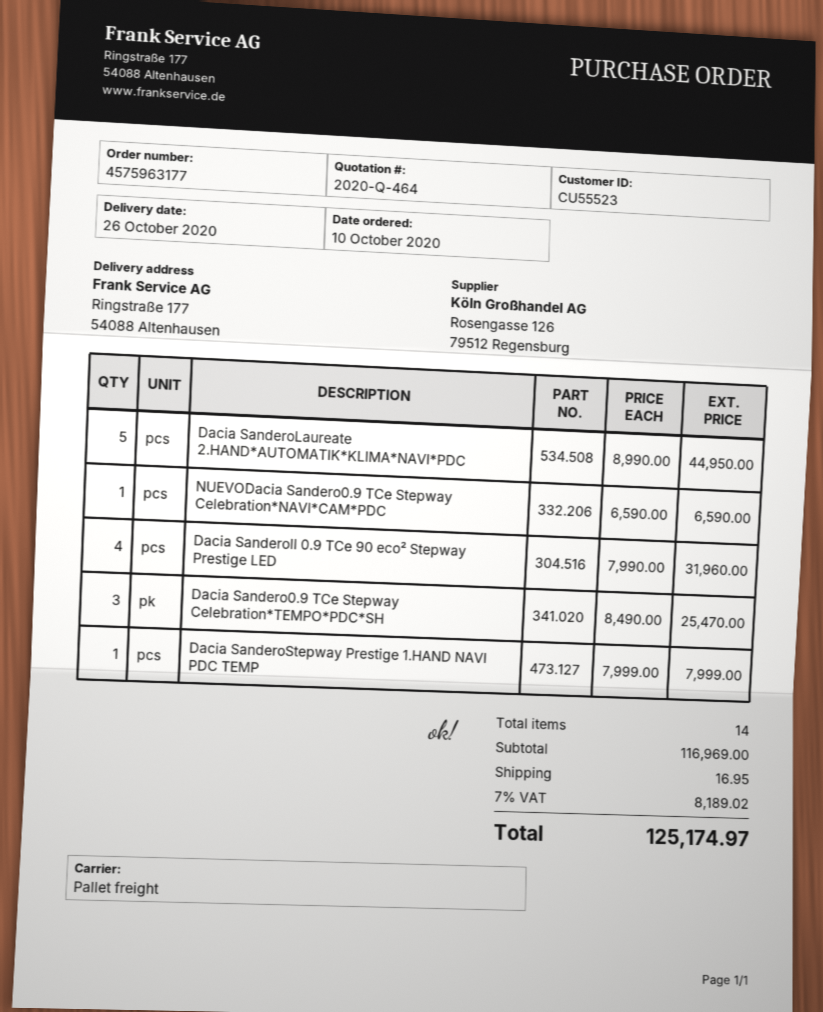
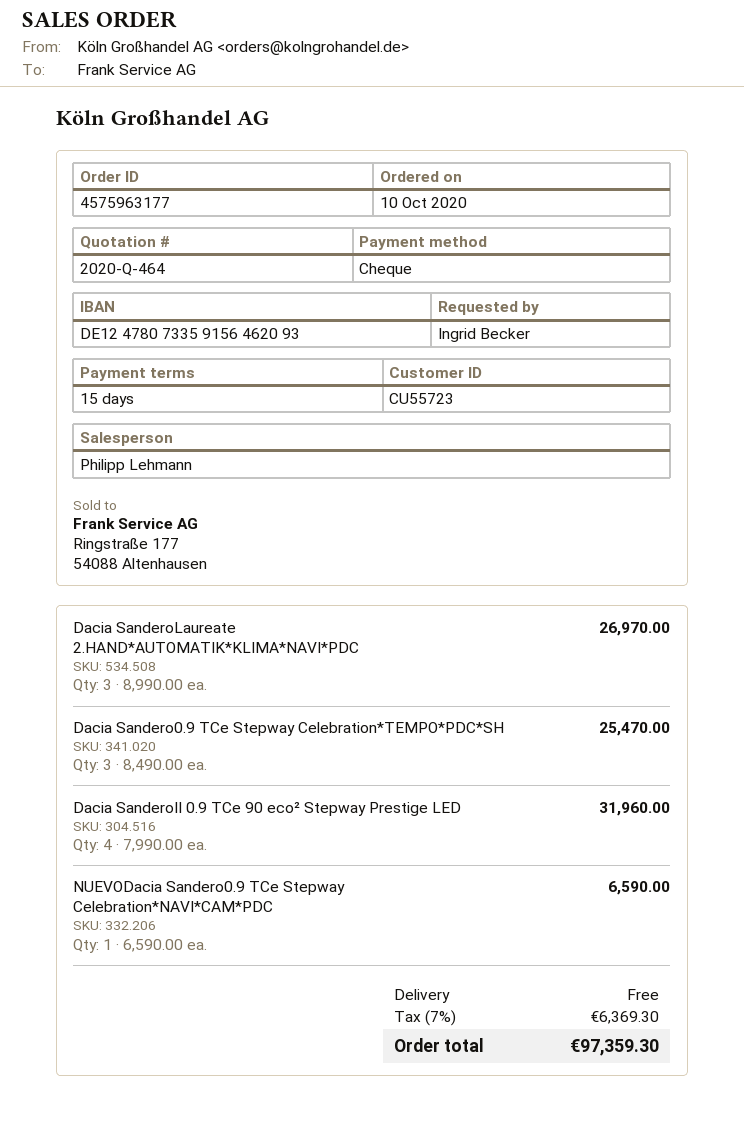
customer number: CU55523 -> CU55723
Dacia SanderoLaureate 2.HAND*AUTOMATIK*KLIMA*NAVI*PDC: 5 x 8990.00 = 44950.00 -> 3 x 8990.00 = 26970.00
Dacia SanderoStepway Prestige 1.HAND NAVI PDC TEMP: 1 x 7999.00 = 7999.00 -> none
shipping: 16.95 -> 0.00
tax: 7% = 8189.02 -> 7% = 6369.30
total: 125174.97 -> 97359.30

